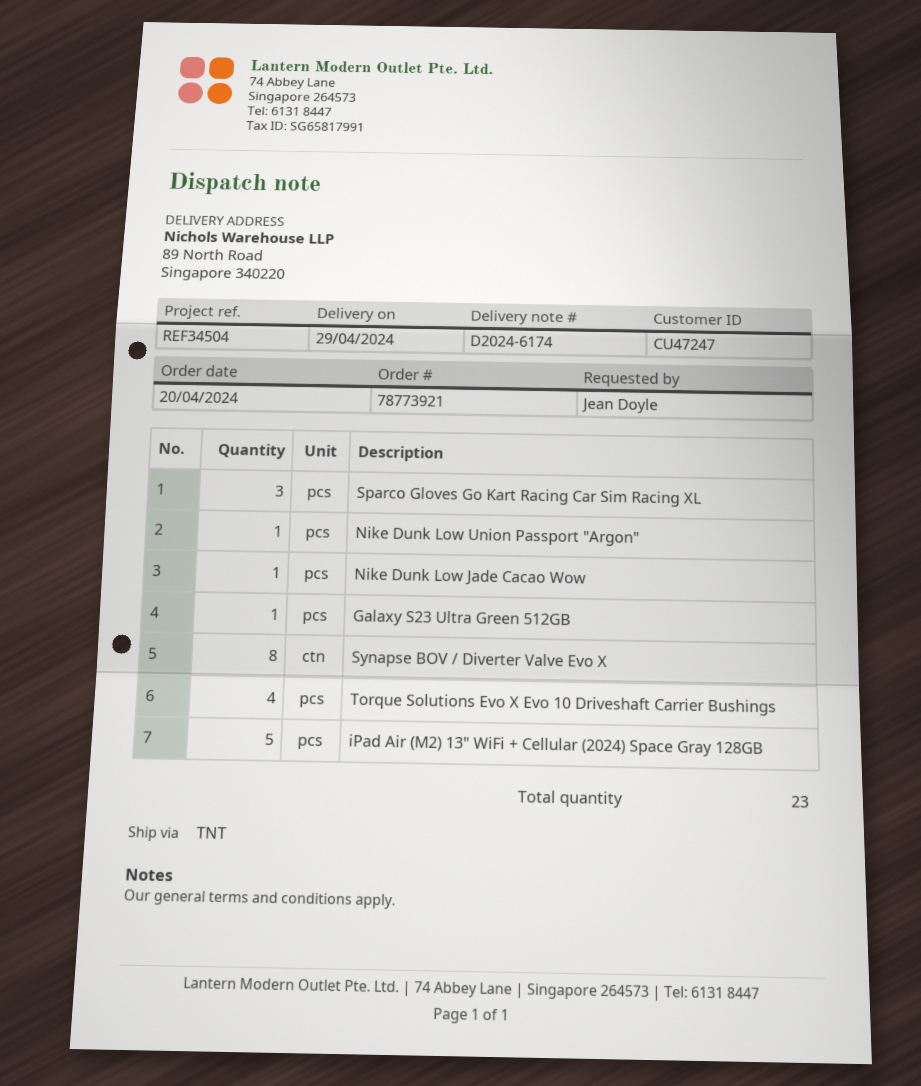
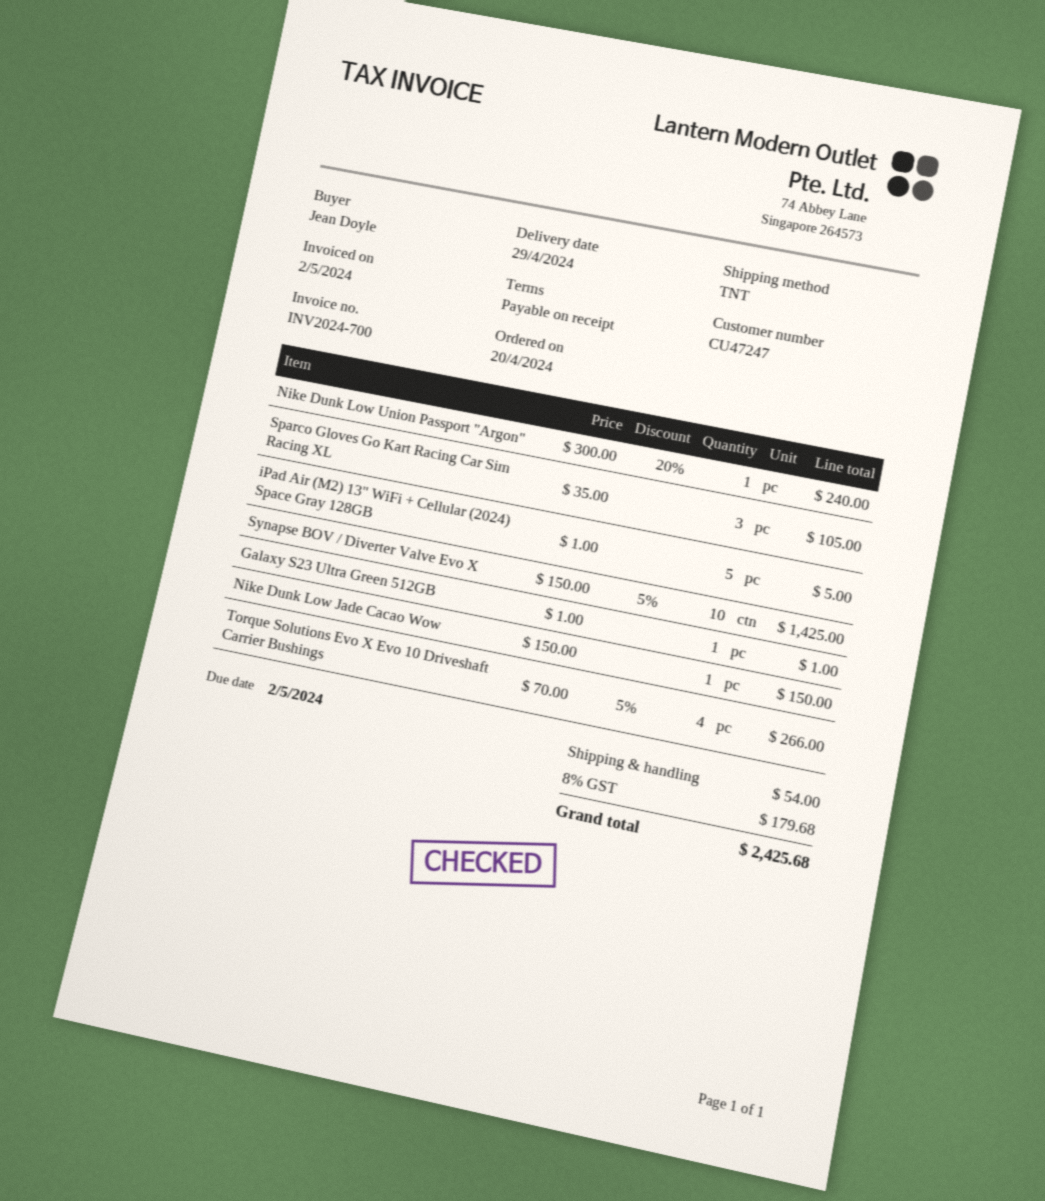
Synapse BOV / Diverter Valve Evo X: 8 -> 10

